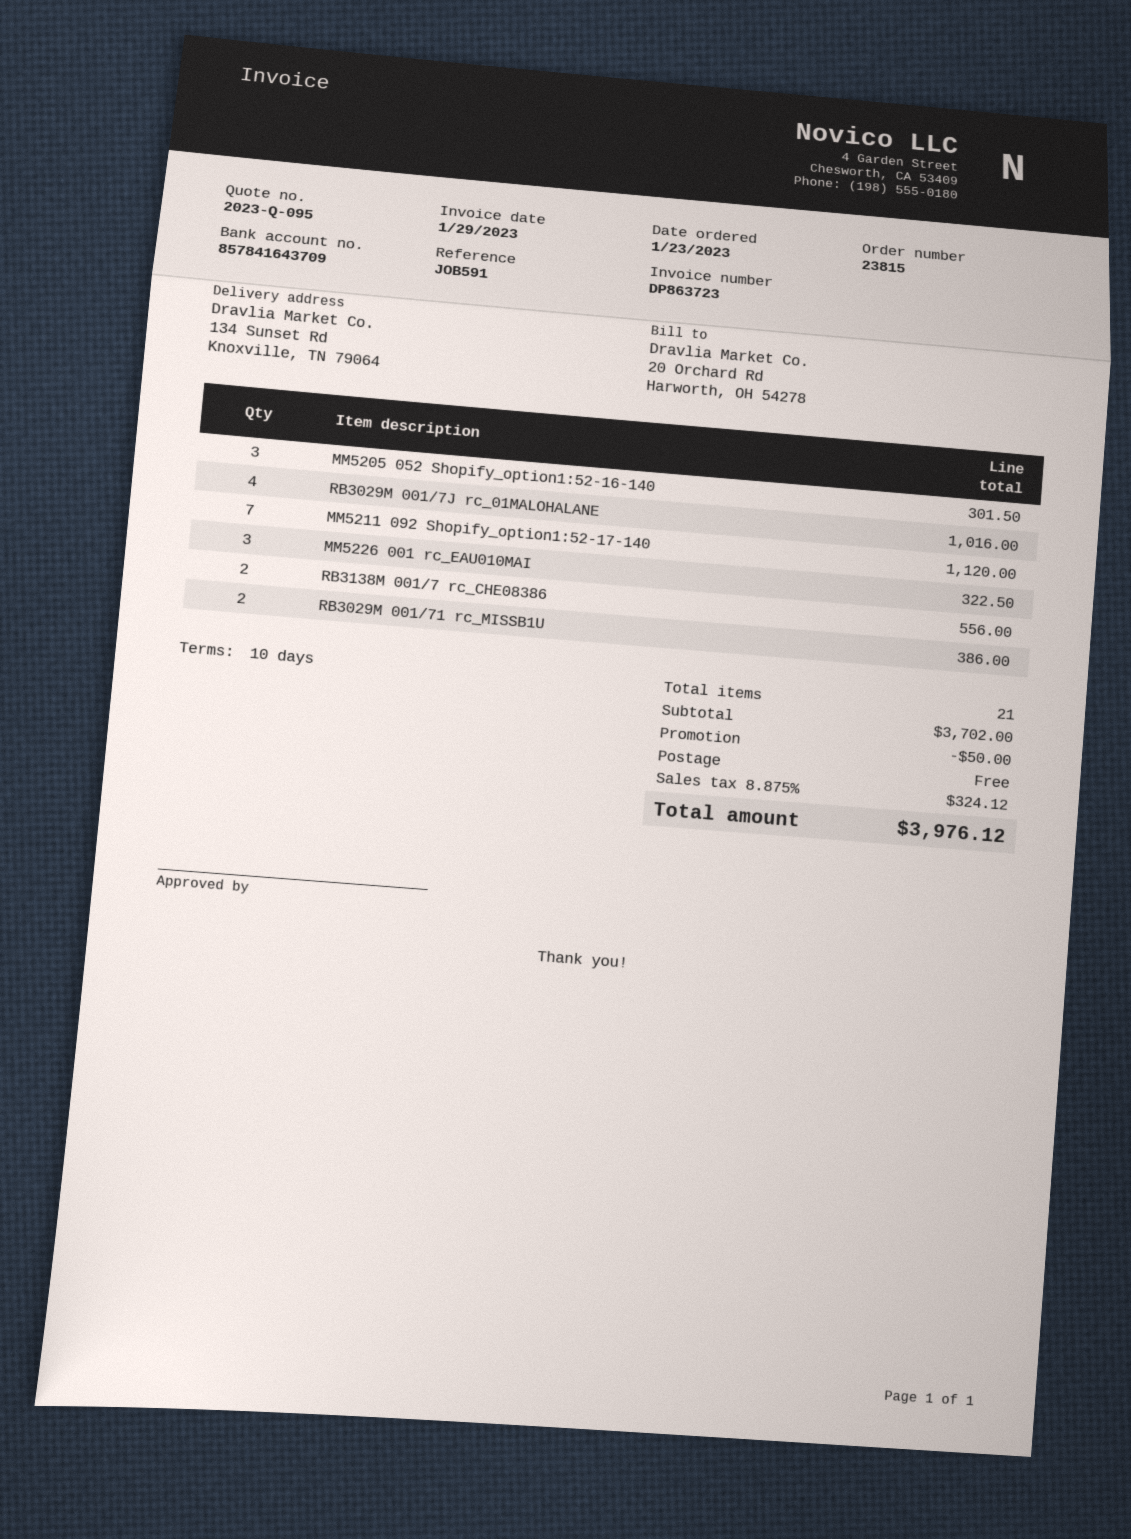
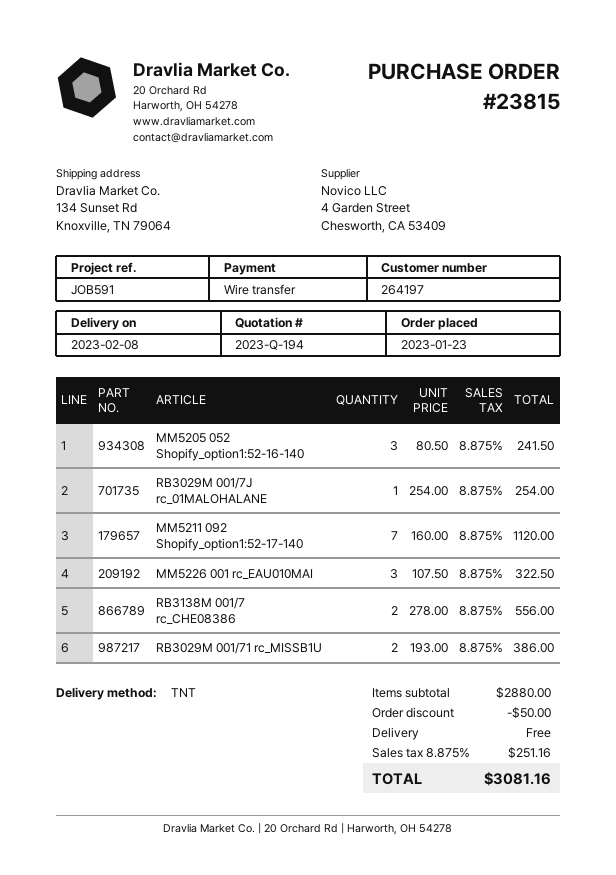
quote number: 2023-Q-095 -> 2023-Q-194
MM5205 052 Shopify_option1:52-16-140: 3 for 301.50 -> 3 for 241.50
RB3029M 001/7J rc_01MALOHALANE: 4 for 1016.00 -> 1 for 254.00
subtotal: 3702.00 -> 2880.00
tax: 8.875% = 324.12 -> 8.875% = 251.16
total: 3976.12 -> 3081.16

